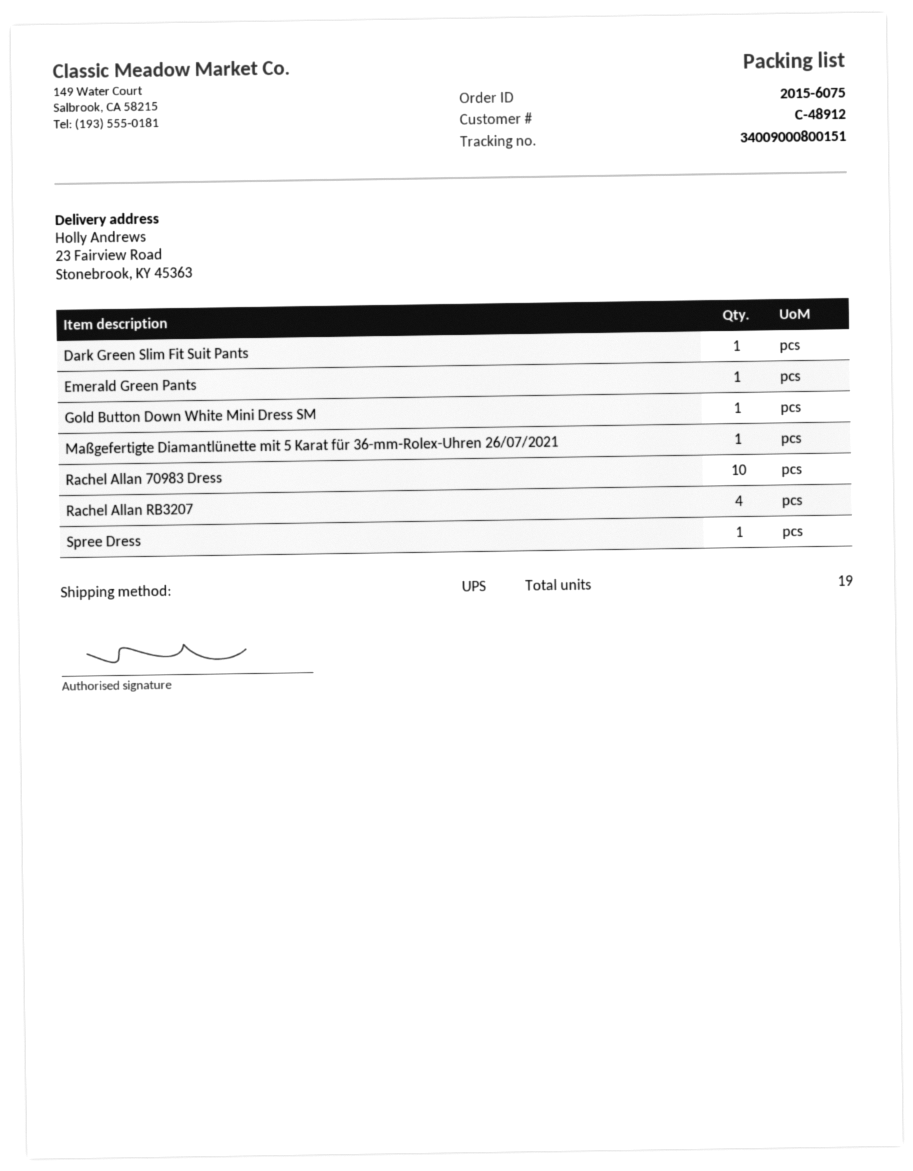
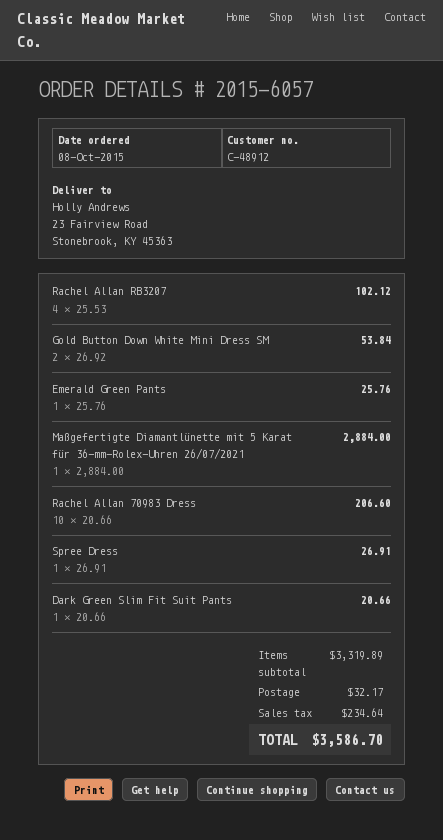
order number: 2015-6075 -> 2015-6057
Gold Button Down White Mini Dress SM: 1 -> 2

